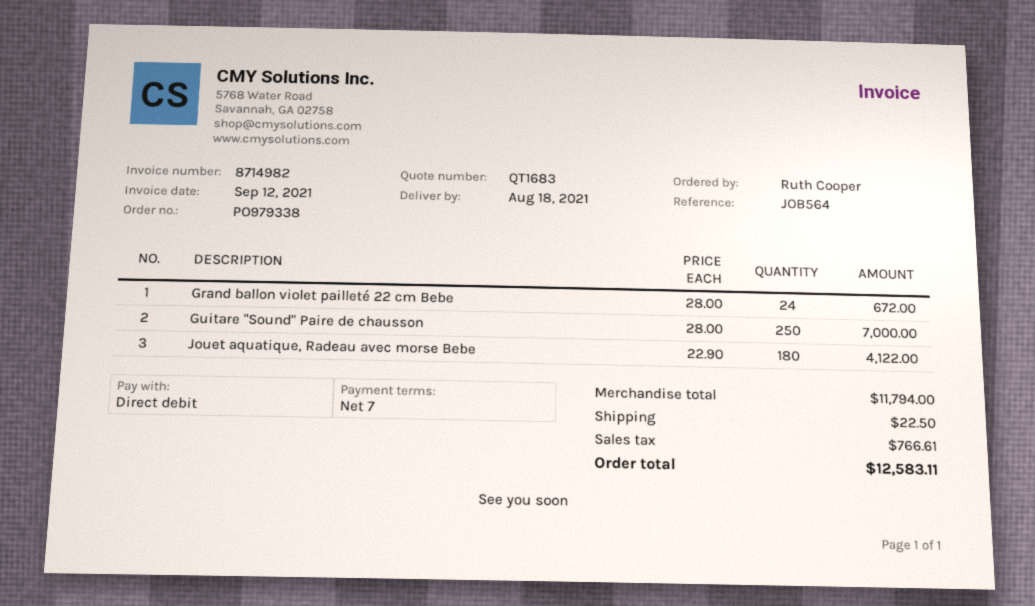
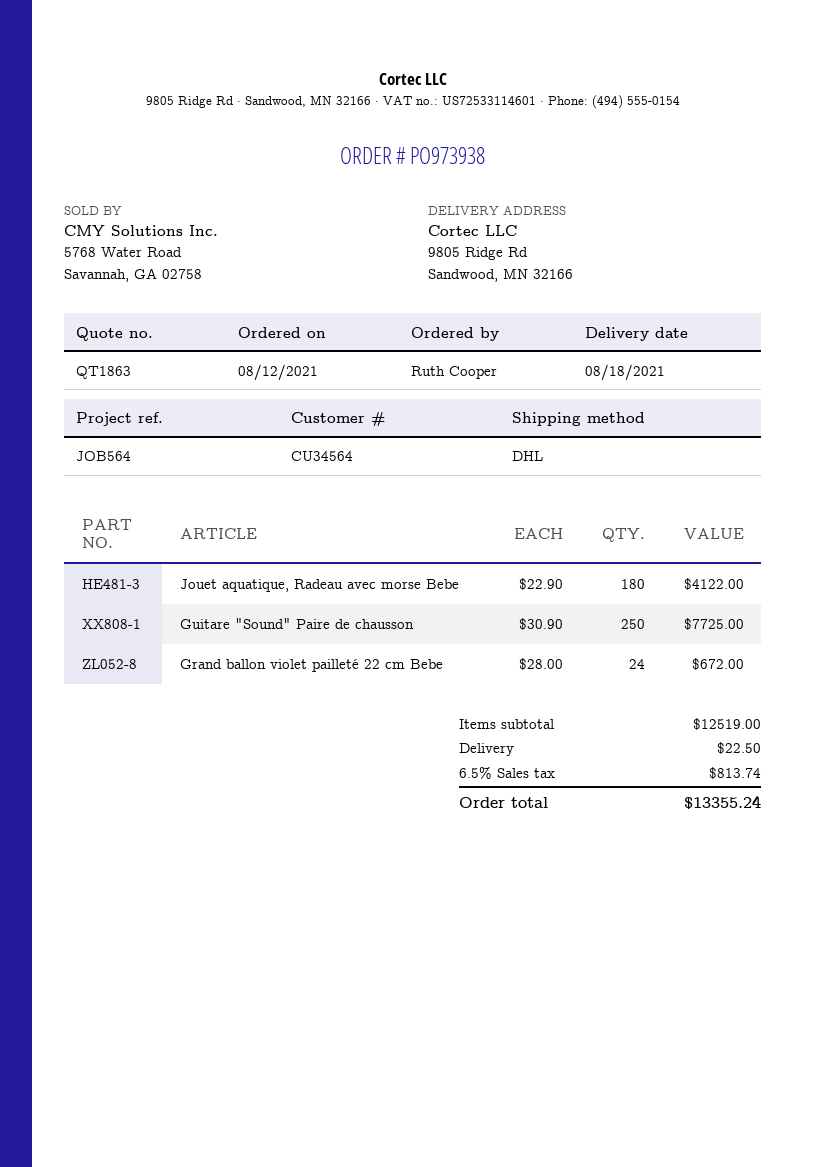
quote number: QT1683 -> QT1863
order number: PO979338 -> PO973938
Guitare "Sound" Paire de chausson: 250 x 28.00 = 7000.00 -> 250 x 30.90 = 7725.00
subtotal: 11794.00 -> 12519.00
tax: 766.61 -> 813.74
total: 12583.11 -> 13355.24

